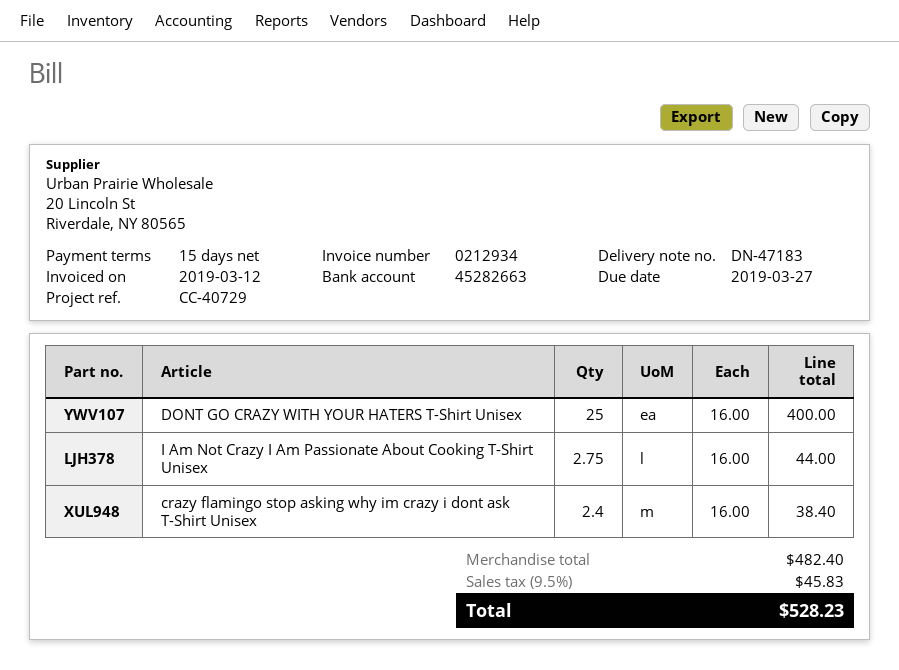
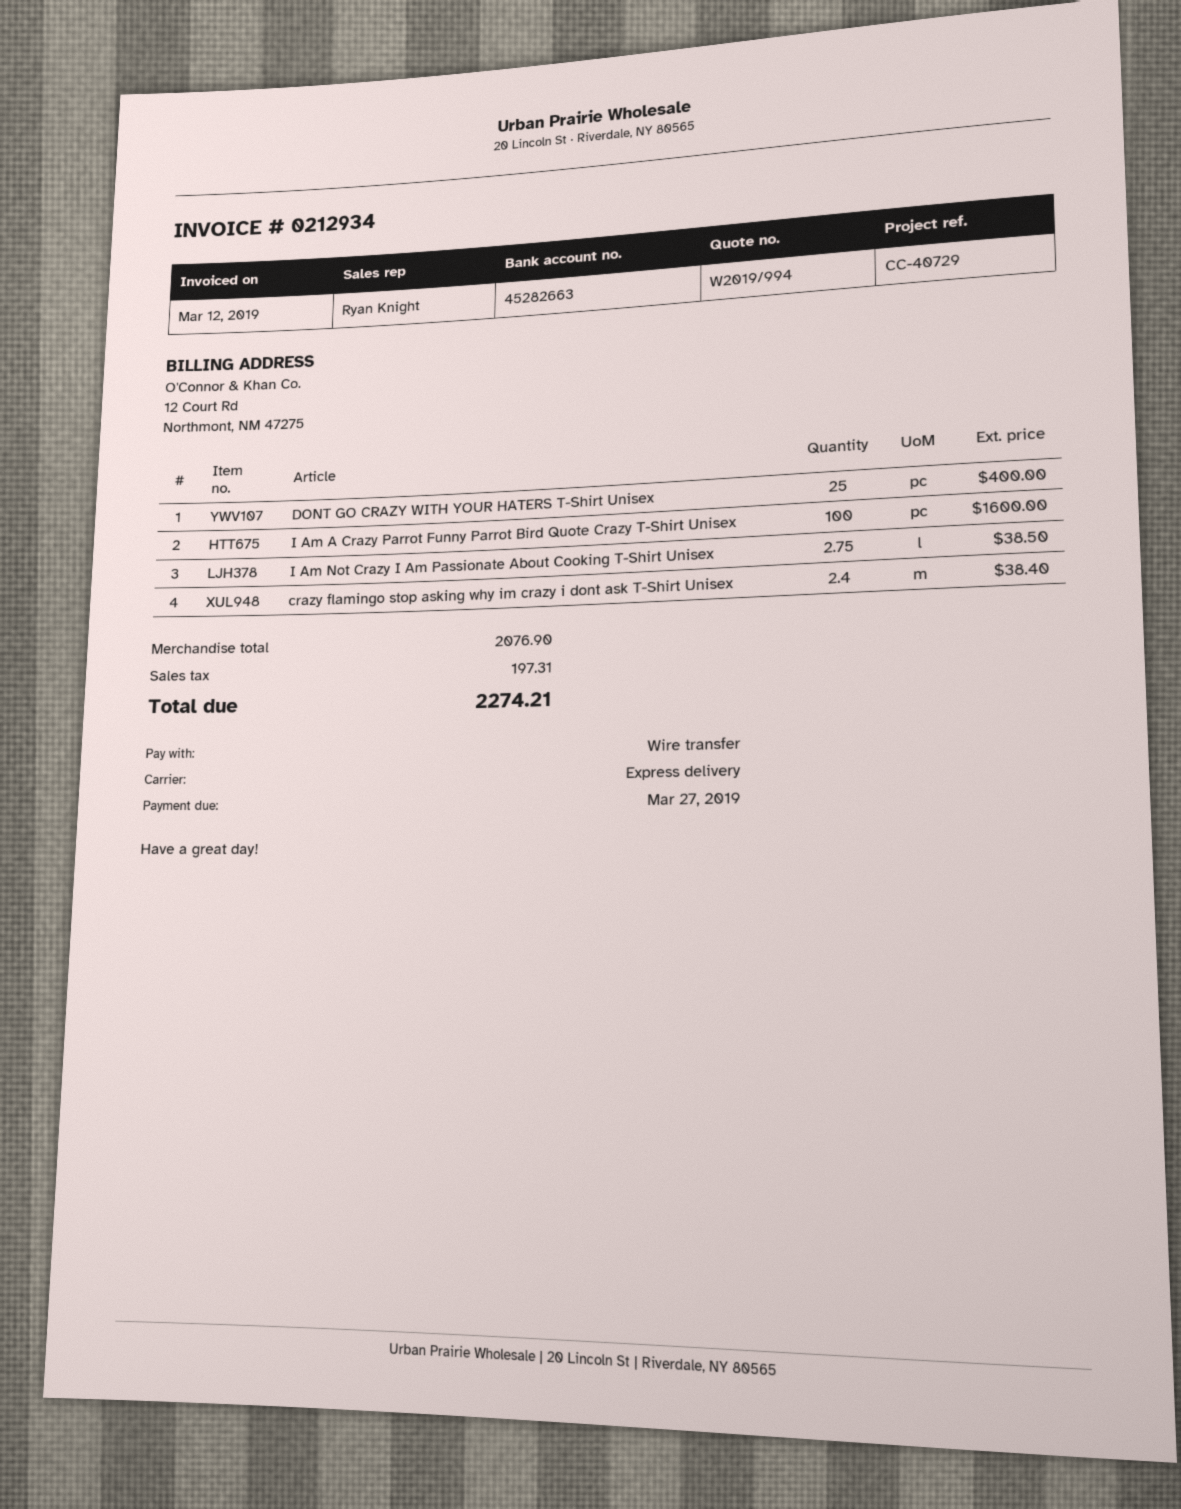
I Am Not Crazy I Am Passionate About Cooking T-Shirt Unisex: 2.75 for 44.00 -> 2.75 for 38.50
I Am A Crazy Parrot Funny Parrot Bird Quote Crazy T-Shirt Unisex: none -> 100 for 1600.00
subtotal: 482.40 -> 2076.90
tax: 45.83 -> 197.31
total: 528.23 -> 2274.21

